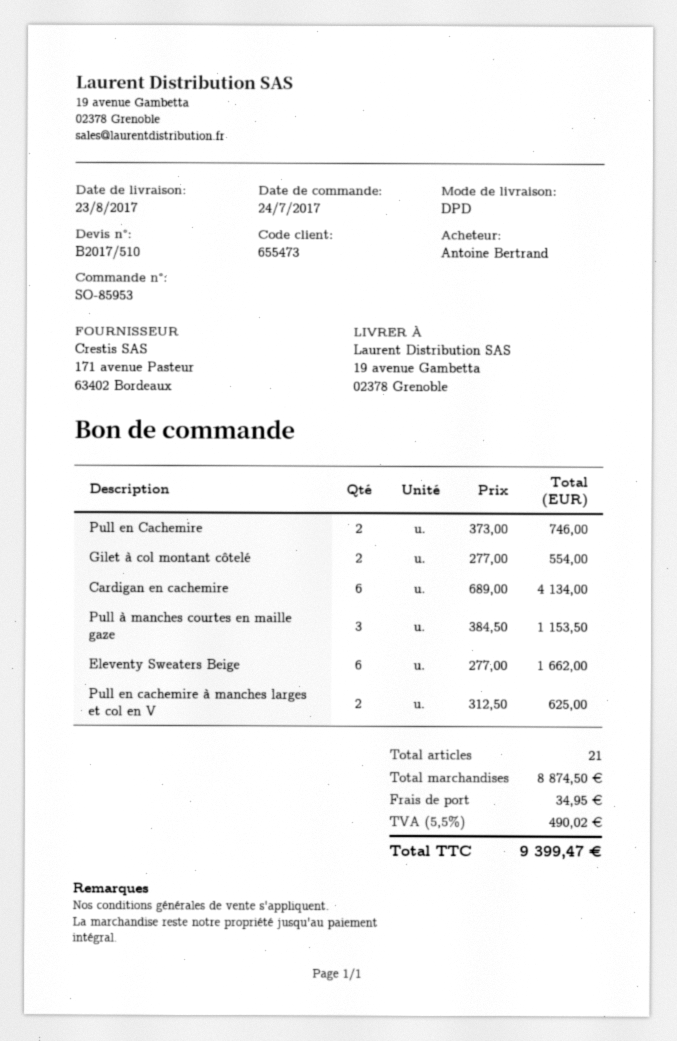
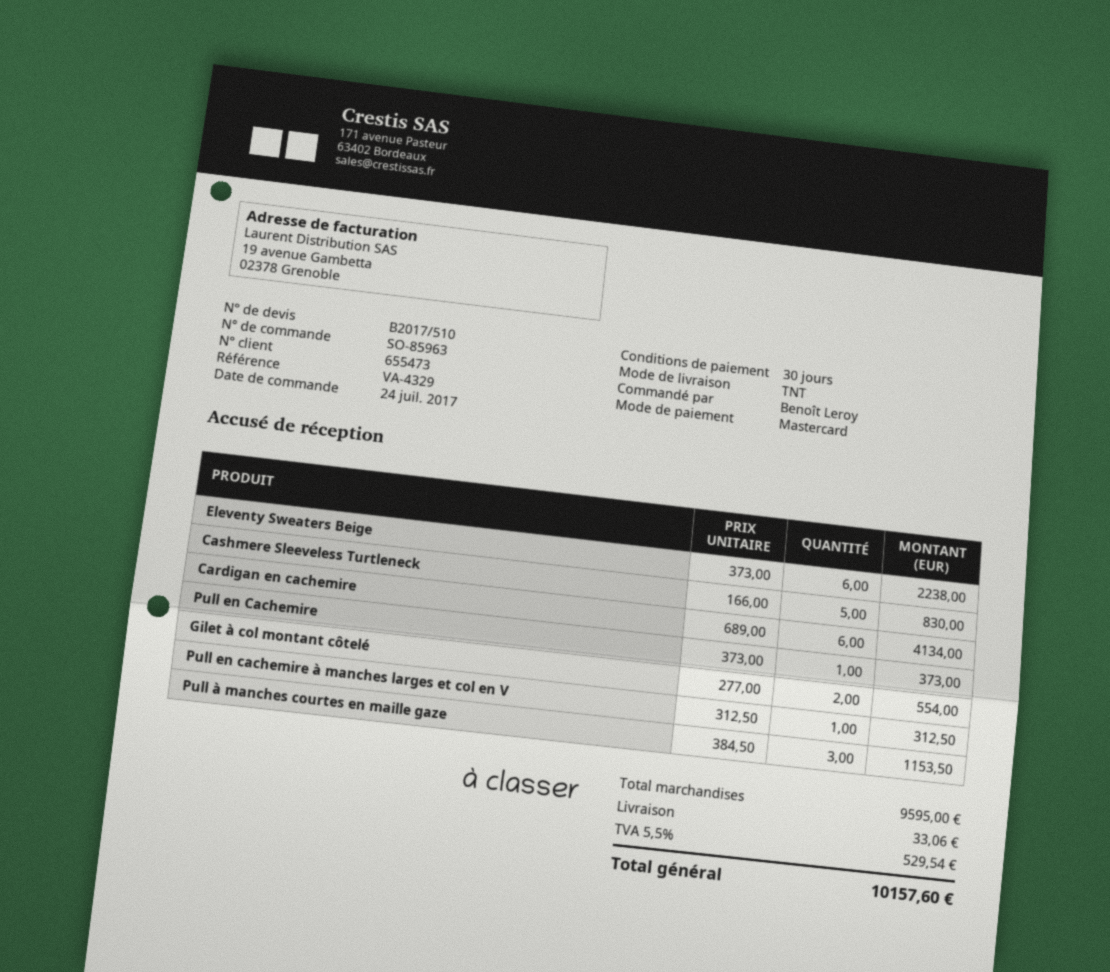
order number: SO-85953 -> SO-85963
ordered by: Antoine Bertrand -> Benoît Leroy
shipping method: DPD -> TNT
Pull en Cachemire: 2 x 373.00 = 746.00 -> 1 x 373.00 = 373.00
Eleventy Sweaters Beige: 6 x 277.00 = 1662.00 -> 6 x 373.00 = 2238.00
Pull en cachemire à manches larges et col en V: 2 x 312.50 = 625.00 -> 1 x 312.50 = 312.50
Cashmere Sleeveless Turtleneck: none -> 5 x 166.00 = 830.00
subtotal: 8874.50 -> 9595.00
shipping: 34.95 -> 33.06
tax: 5.5% = 490.02 -> 5.5% = 529.54
total: 9399.47 -> 10157.60

